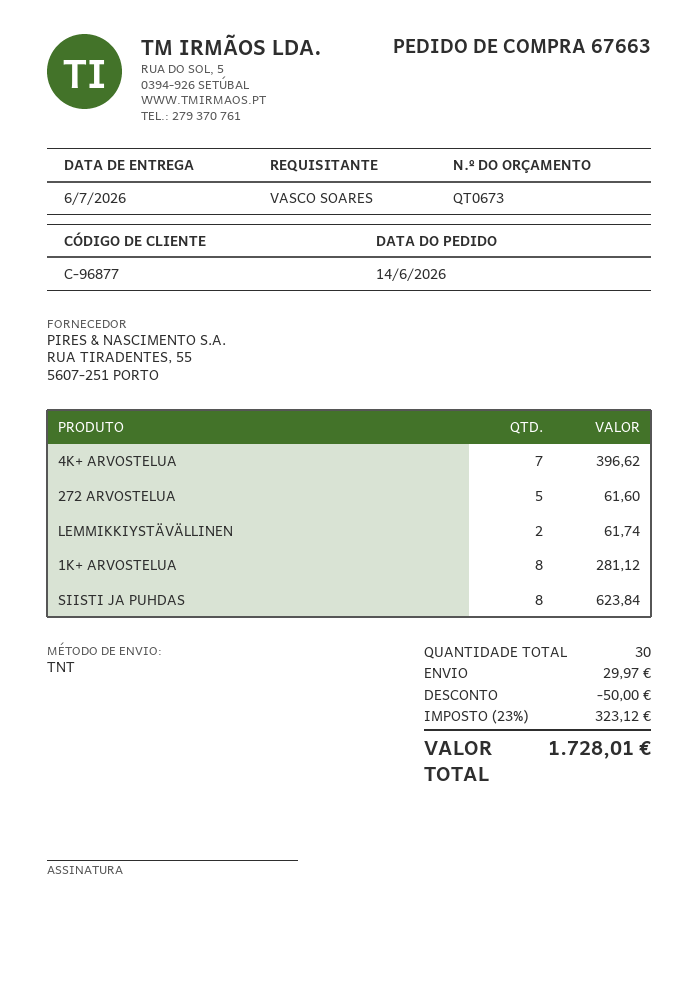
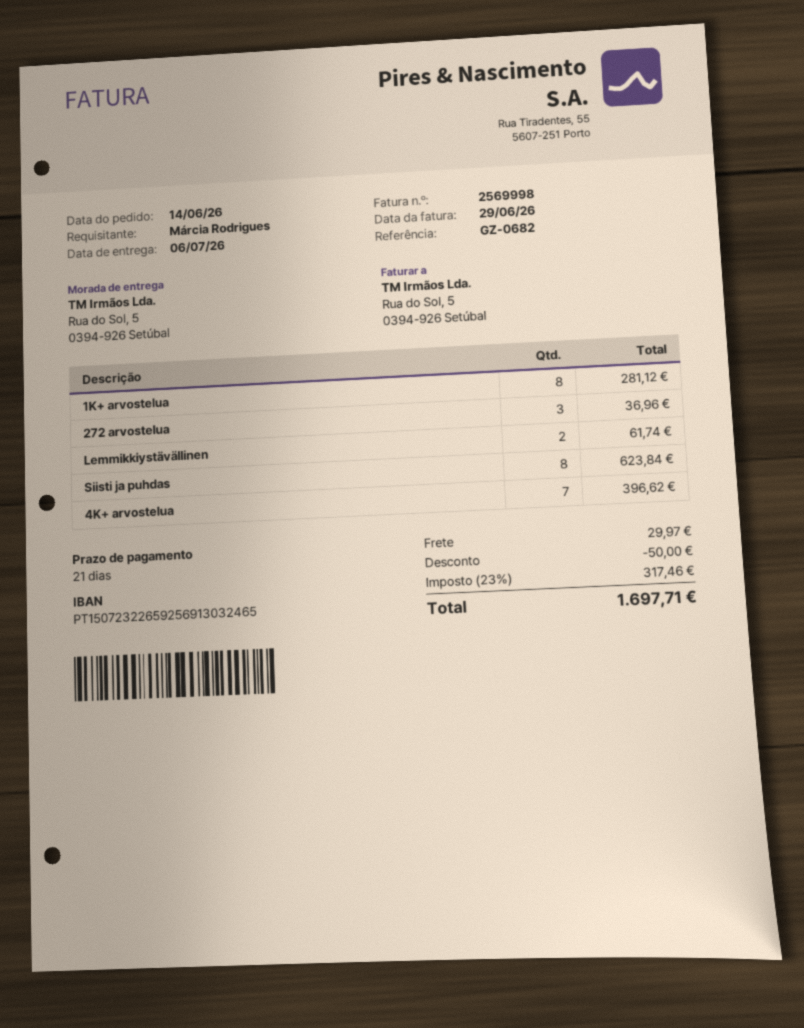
ordered by: VASCO SOARES -> Márcia Rodrigues
272 ARVOSTELUA: 5 for 61.60 -> 3 for 36.96
tax: 23% = 323.12 -> 23% = 317.46
total: 1728.01 -> 1697.71

